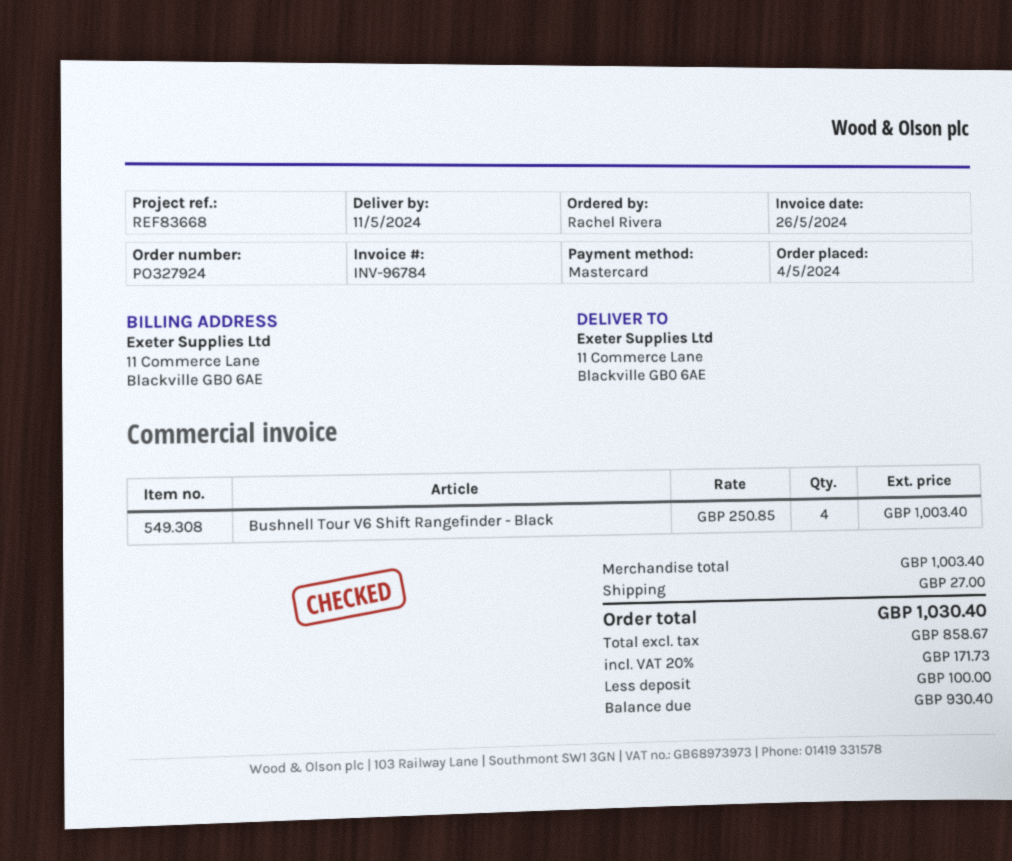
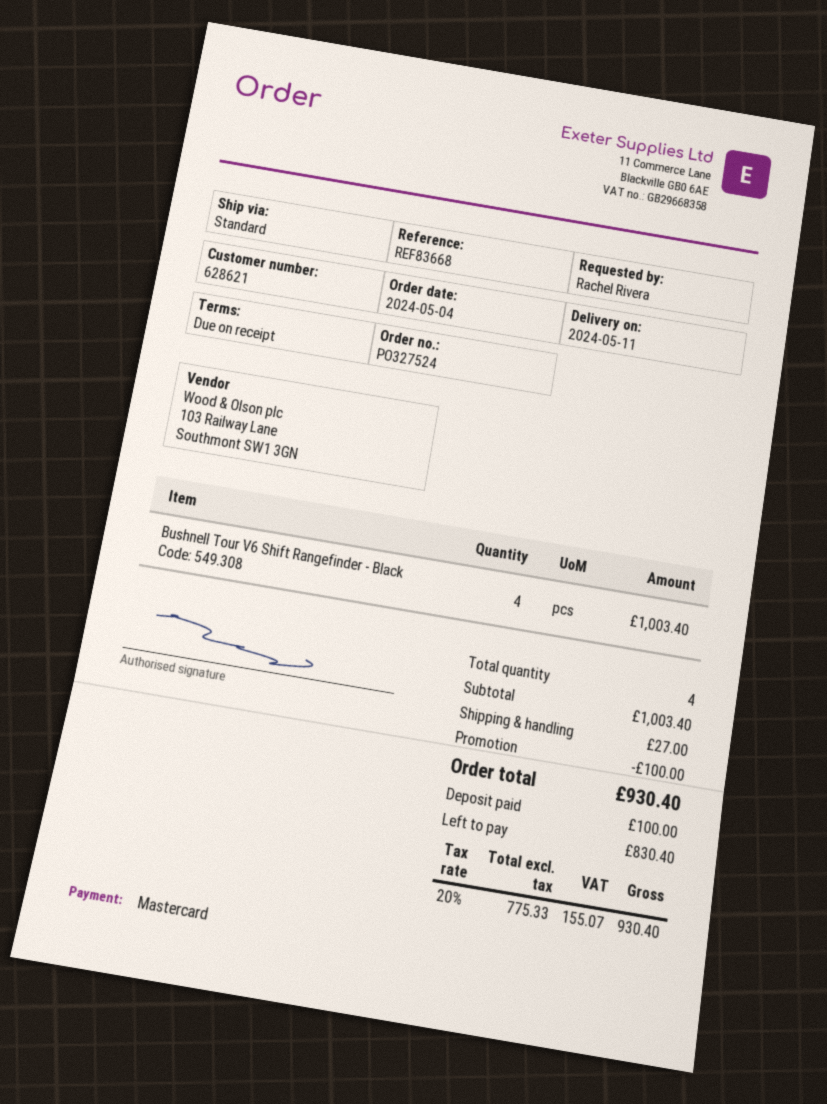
order number: PO327924 -> PO327524
discount: none -> 100.00
net: 858.67 -> 775.33
tax: 20% = 171.73 -> 20% = 155.07
total: 1030.40 -> 930.40
balance: 930.40 -> 830.40

